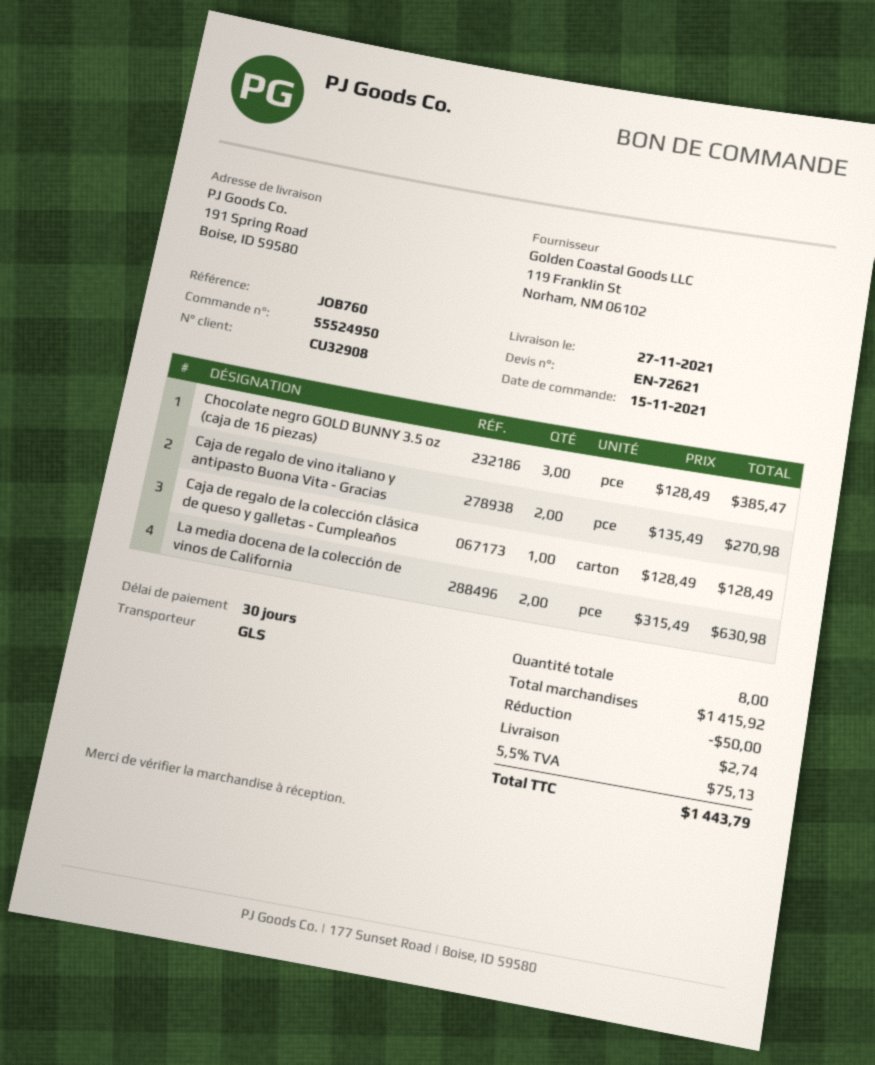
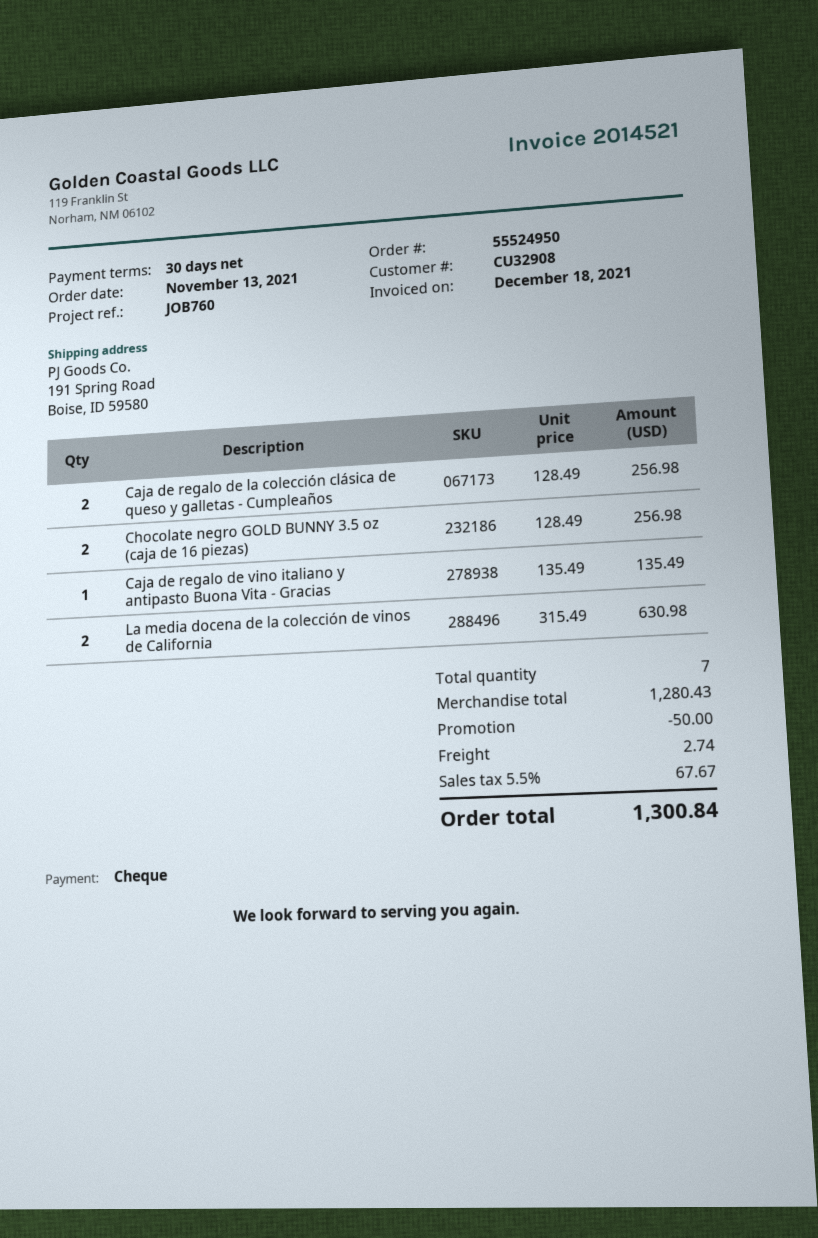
order date: 2021-11-15 -> 2021-11-13
Chocolate negro GOLD BUNNY 3.5 oz (caja de 16 piezas): 3 x 128.49 = 385.47 -> 2 x 128.49 = 256.98
Caja de regalo de vino italiano y antipasto Buona Vita - Gracias: 2 x 135.49 = 270.98 -> 1 x 135.49 = 135.49
Caja de regalo de la colección clásica de queso y galletas - Cumpleaños: 1 x 128.49 = 128.49 -> 2 x 128.49 = 256.98
total quantity: 8 -> 7
subtotal: 1415.92 -> 1280.43
tax: 5.5% = 75.13 -> 5.5% = 67.67
total: 1443.79 -> 1300.84

